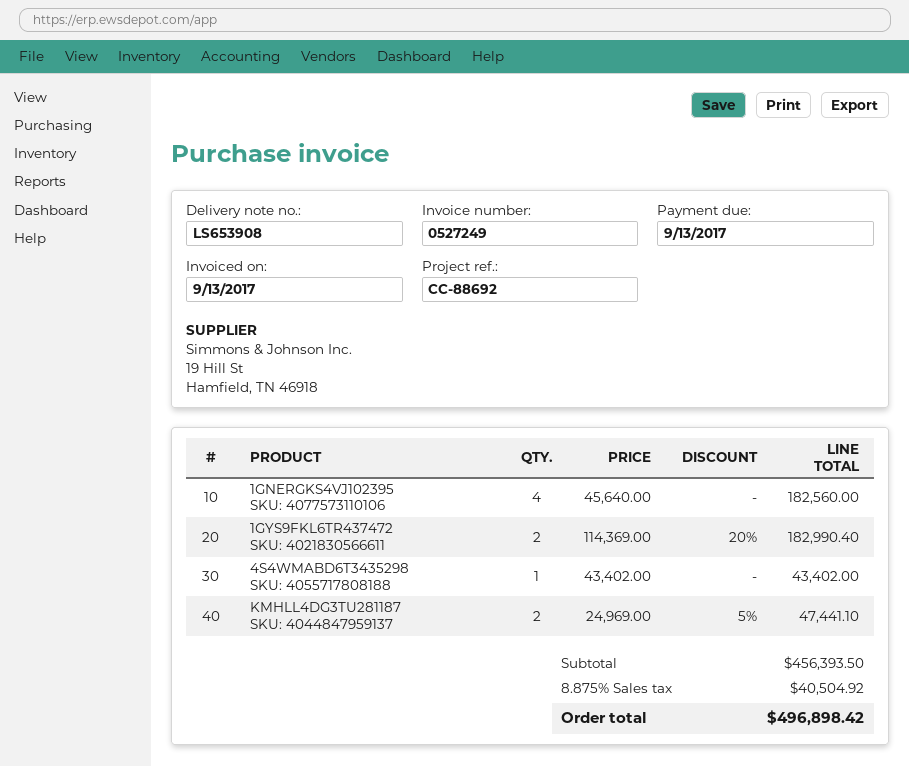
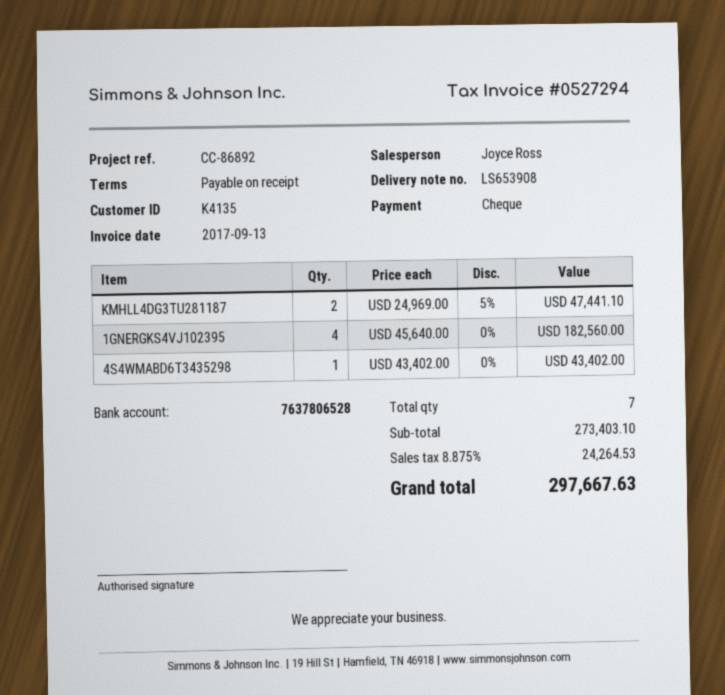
invoice number: 0527249 -> 0527294
reference: CC-88692 -> CC-86892
1GYS9FKL6TR437472: 2 x 114369.00 - 20% = 182990.40 -> none
subtotal: 456393.50 -> 273403.10
tax: 8.875% = 40504.92 -> 8.875% = 24264.53
total: 496898.42 -> 297667.63

